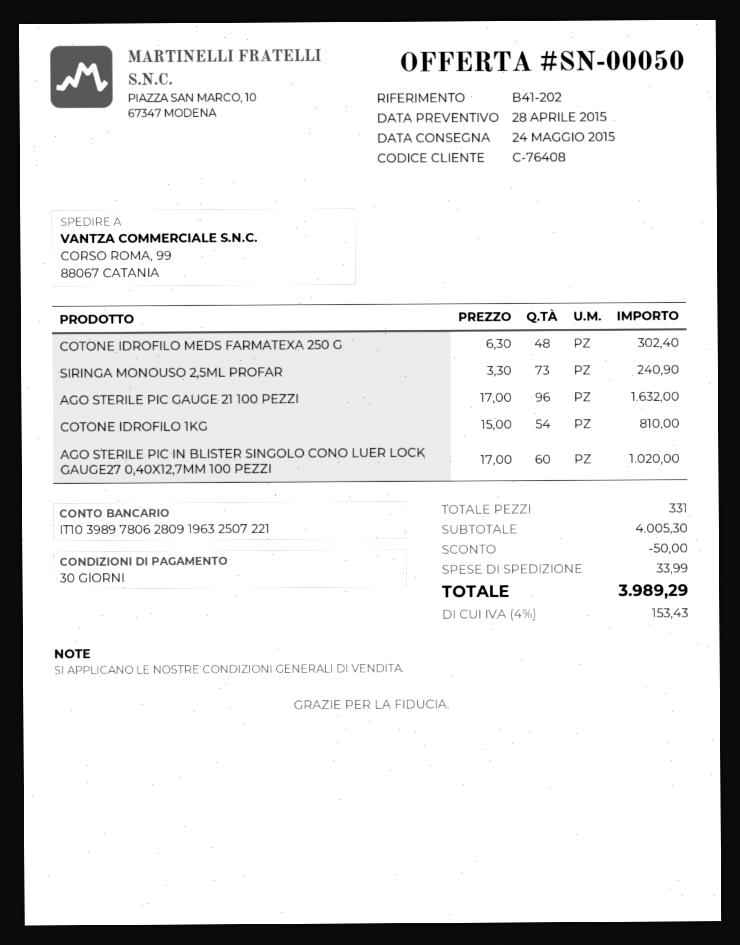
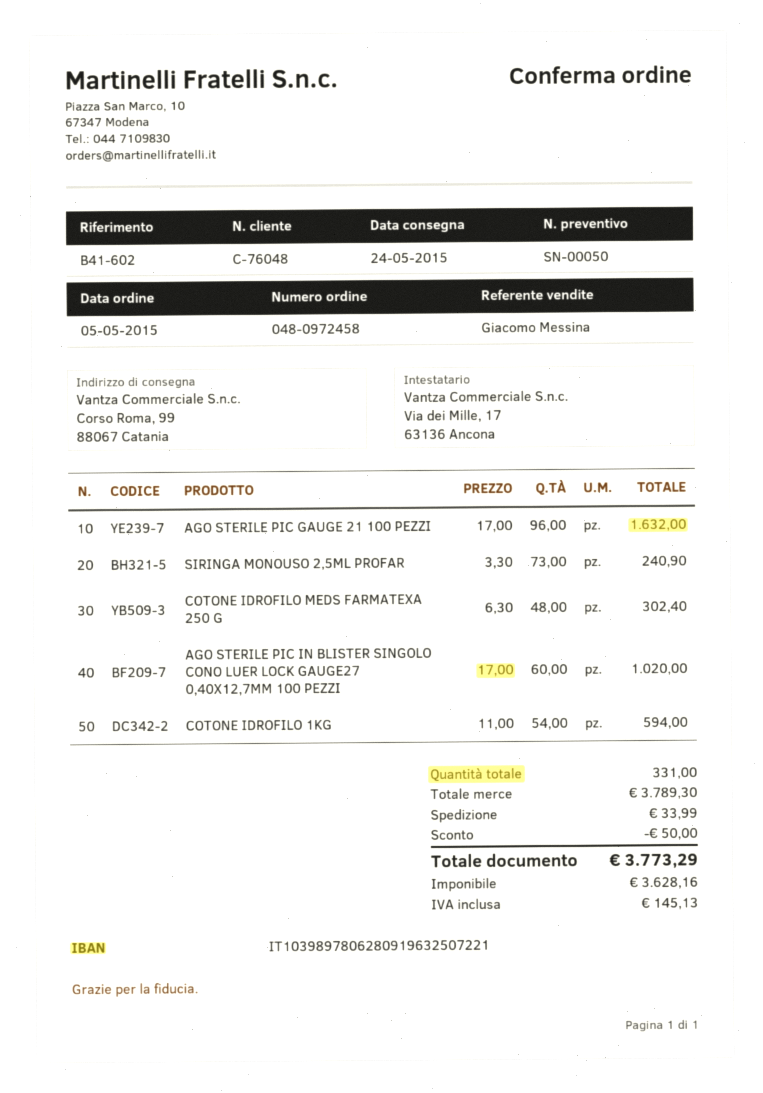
customer number: C-76408 -> C-76048
reference: B41-202 -> B41-602
COTONE IDROFILO 1KG: 54 x 15.00 = 810.00 -> 54 x 11.00 = 594.00
subtotal: 4005.30 -> 3789.30
tax: 153.43 -> 145.13
total: 3989.29 -> 3773.29

